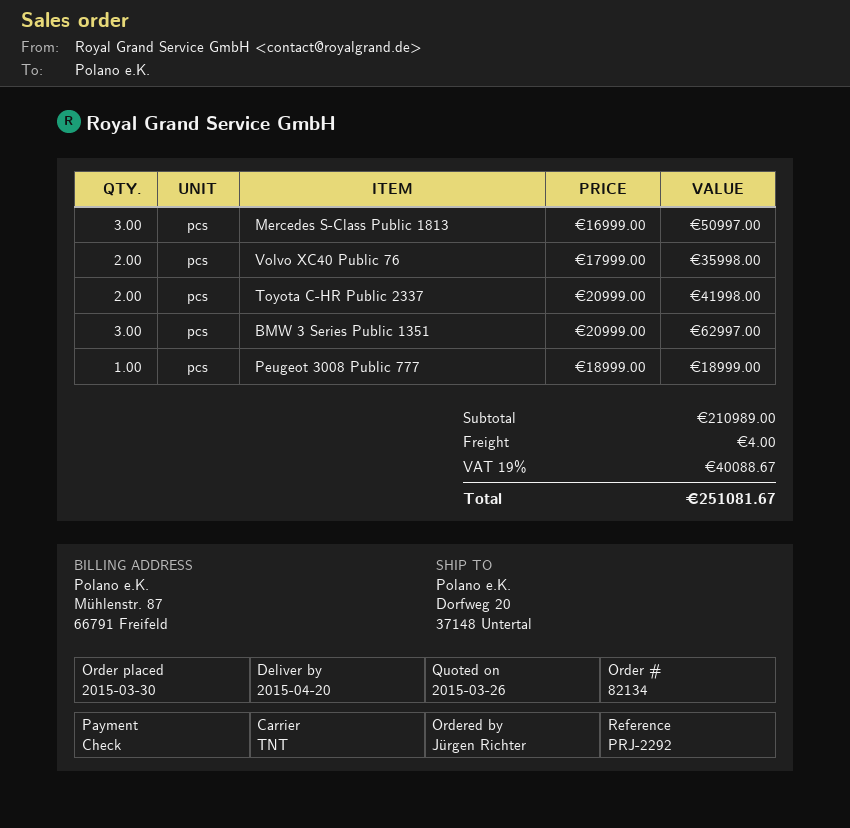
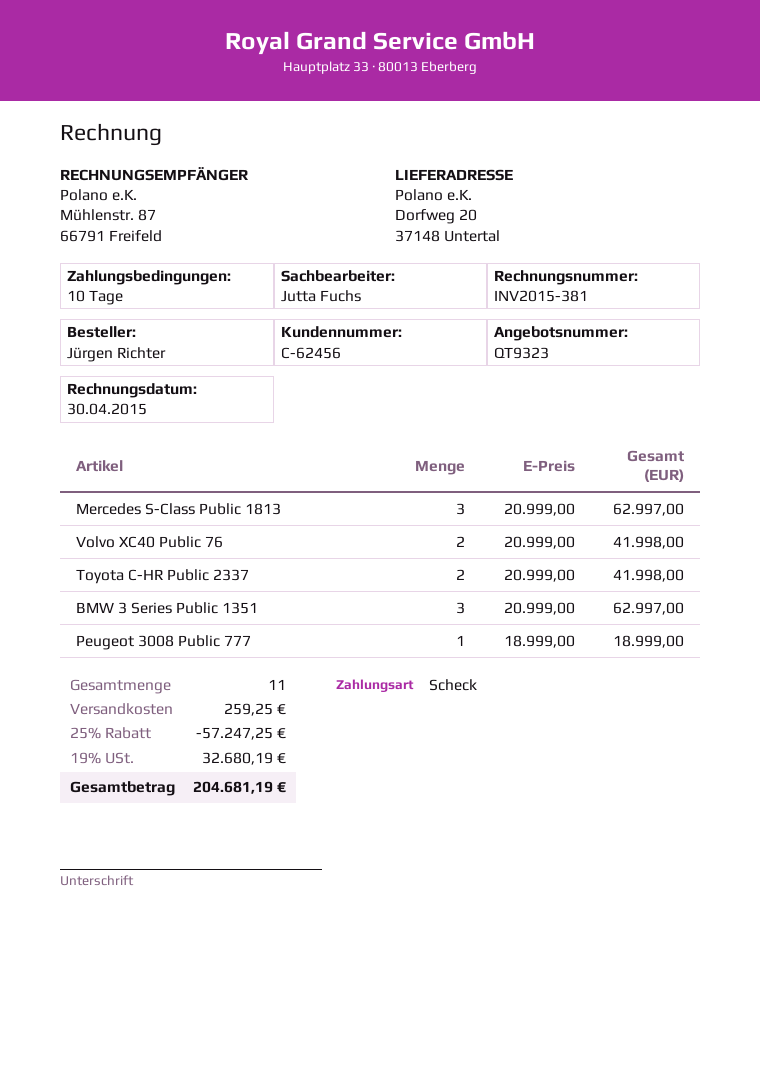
Mercedes S-Class Public 1813: 3 x 16999.00 = 50997.00 -> 3 x 20999.00 = 62997.00
Volvo XC40 Public 76: 2 x 17999.00 = 35998.00 -> 2 x 20999.00 = 41998.00
discount: none -> 25% = 57247.25
shipping: 4.00 -> 259.25
tax: 19% = 40088.67 -> 19% = 32680.19
total: 251081.67 -> 204681.19

